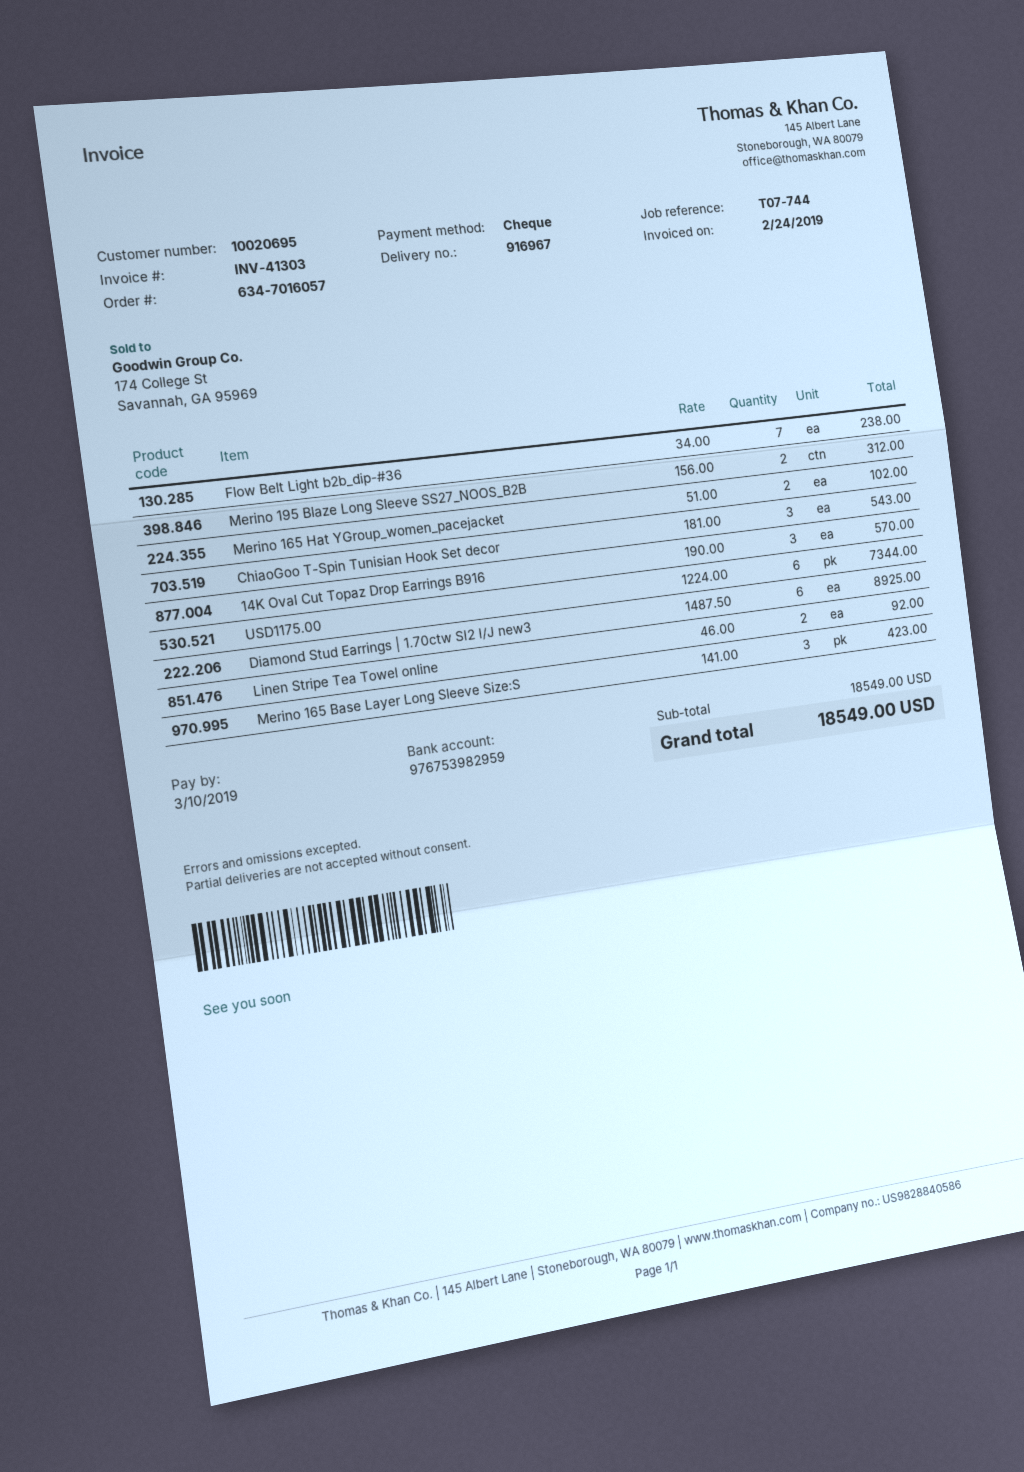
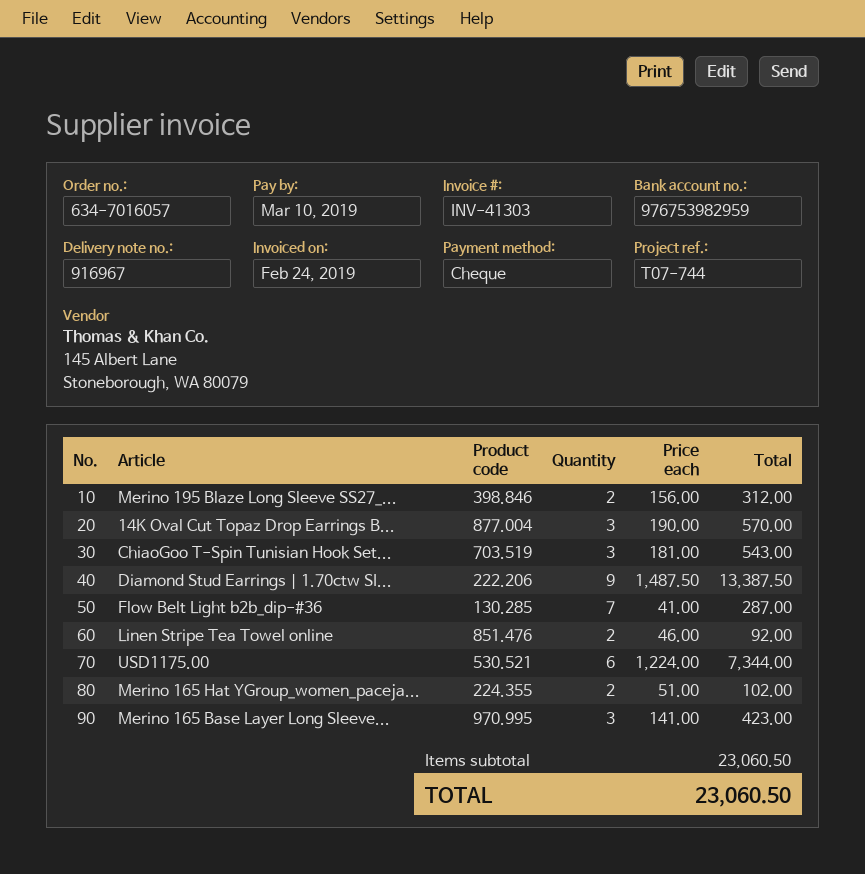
Flow Belt Light b2b_dip-#36: 7 x 34.00 = 238.00 -> 7 x 41.00 = 287.00
Diamond Stud Earrings | 1.70ctw SI2 I/J new3: 6 x 1487.50 = 8925.00 -> 9 x 1487.50 = 13387.50
subtotal: 18549.00 -> 23060.50
total: 18549.00 -> 23060.50

